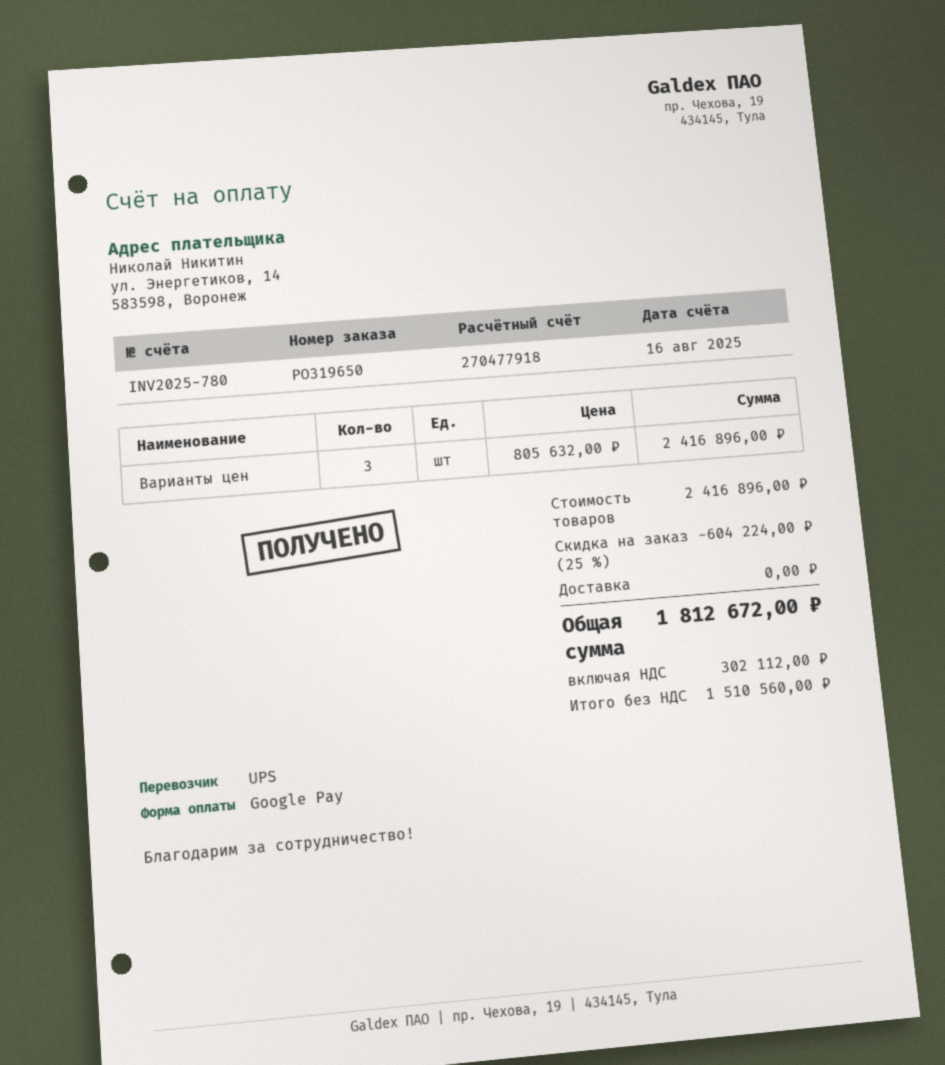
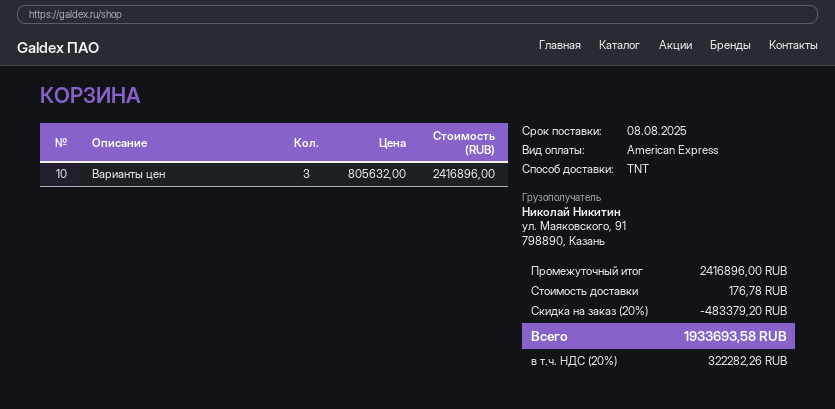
payment method: Google Pay -> American Express
shipping method: UPS -> TNT
discount: 25% = 604224.00 -> 20% = 483379.20
shipping: 0.00 -> 176.78
tax: 302112.00 -> 322282.26
total: 1812672.00 -> 1933693.58

